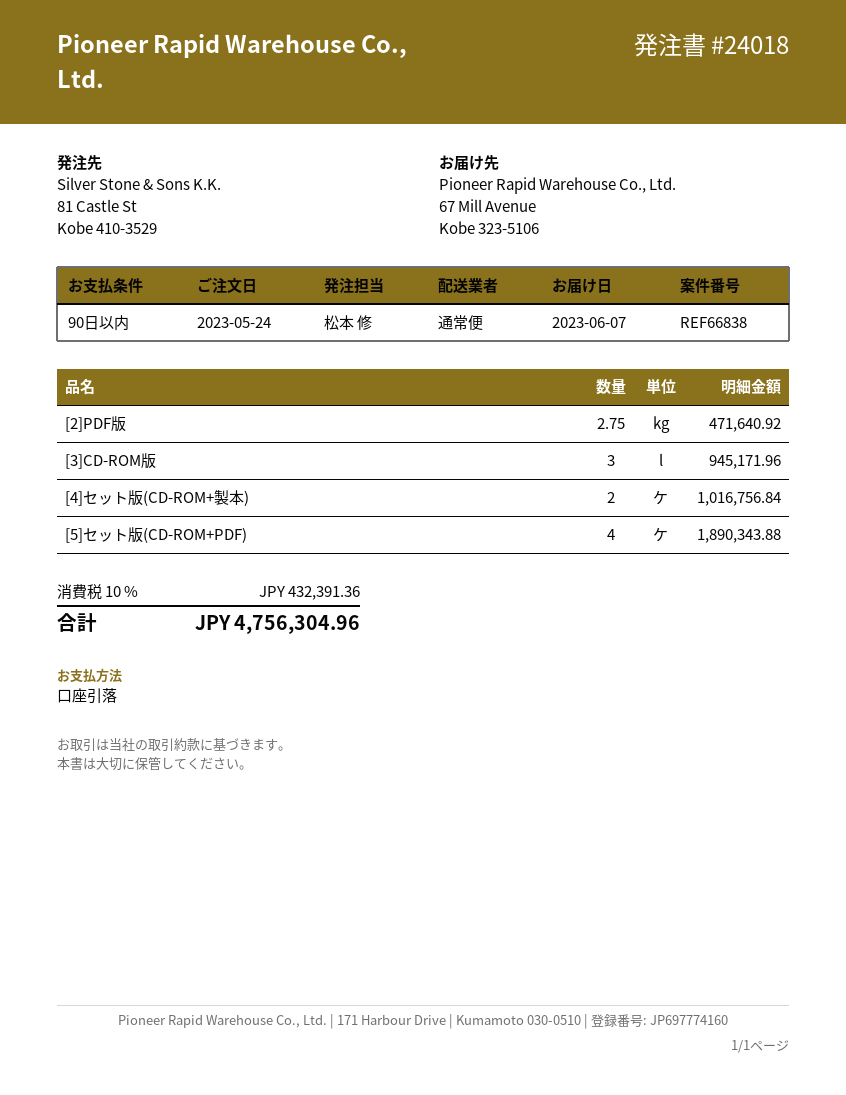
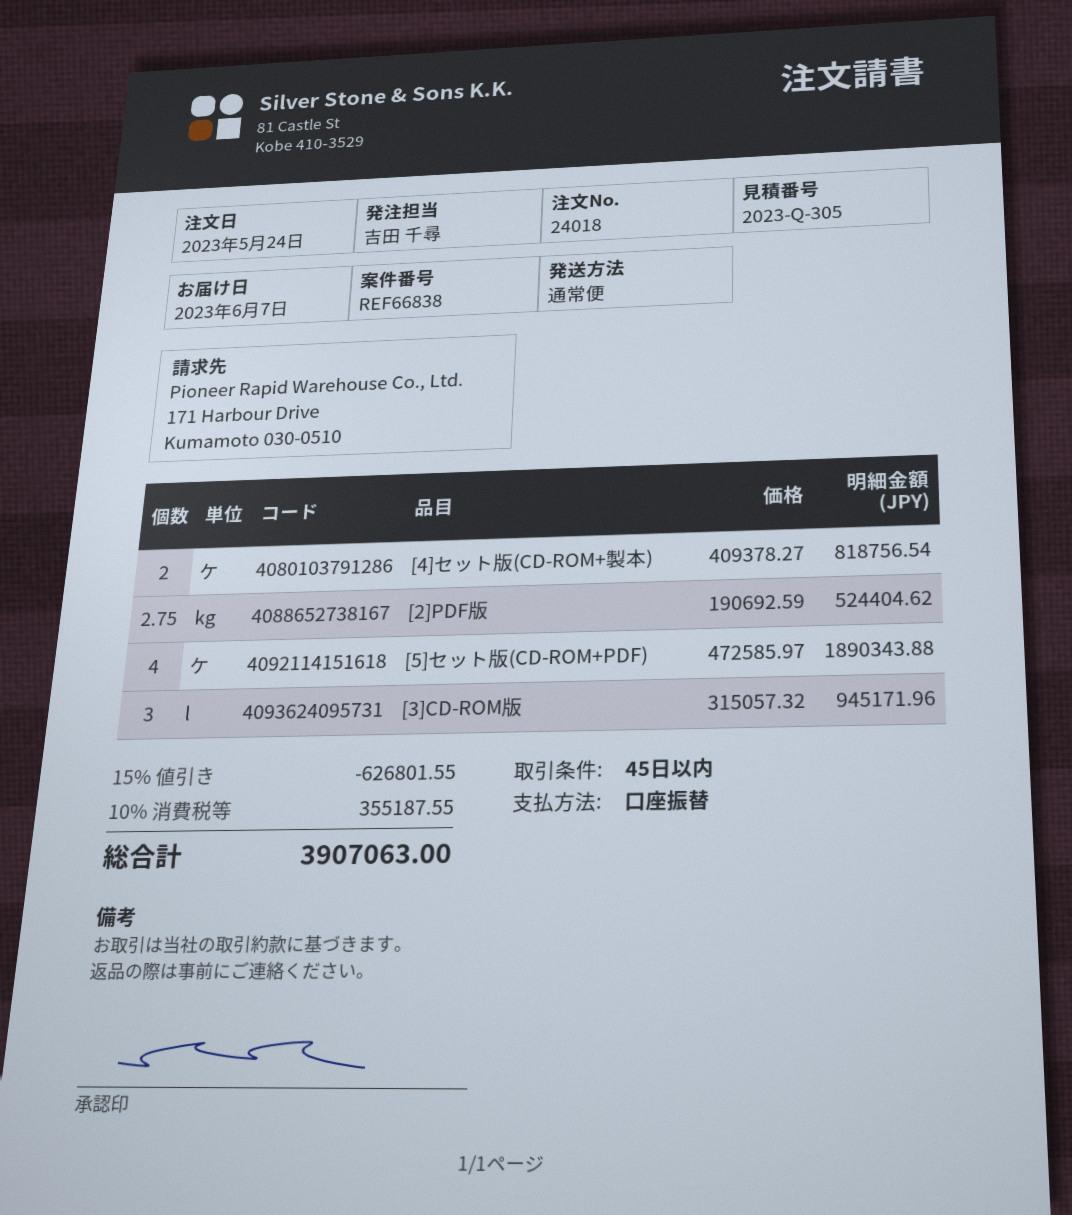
payment terms: 90 days -> 45 days
ordered by: 松本 修 -> 吉田 千尋
[2]PDF版: 2.75 for 471640.92 -> 2.75 for 524404.62
[4]セット版(CD-ROM+製本): 2 for 1016756.84 -> 2 for 818756.54
discount: none -> 15% = 626801.55
tax: 10% = 432391.36 -> 10% = 355187.55
total: 4756304.96 -> 3907063.00

